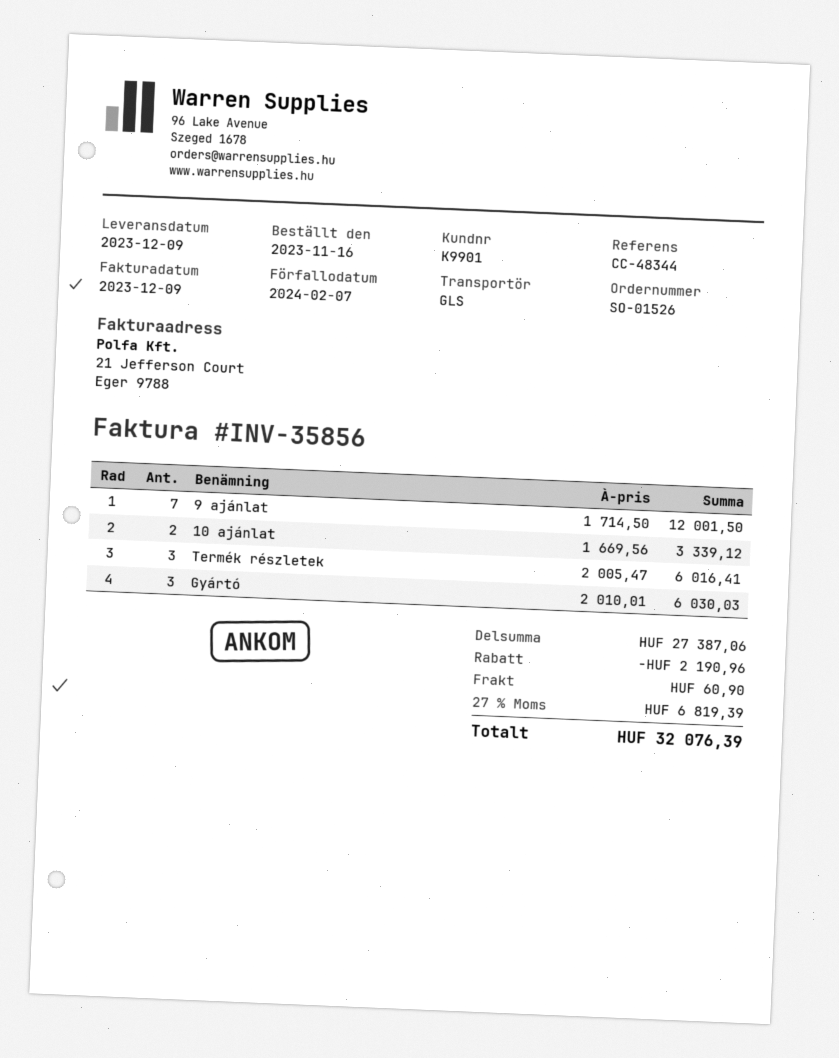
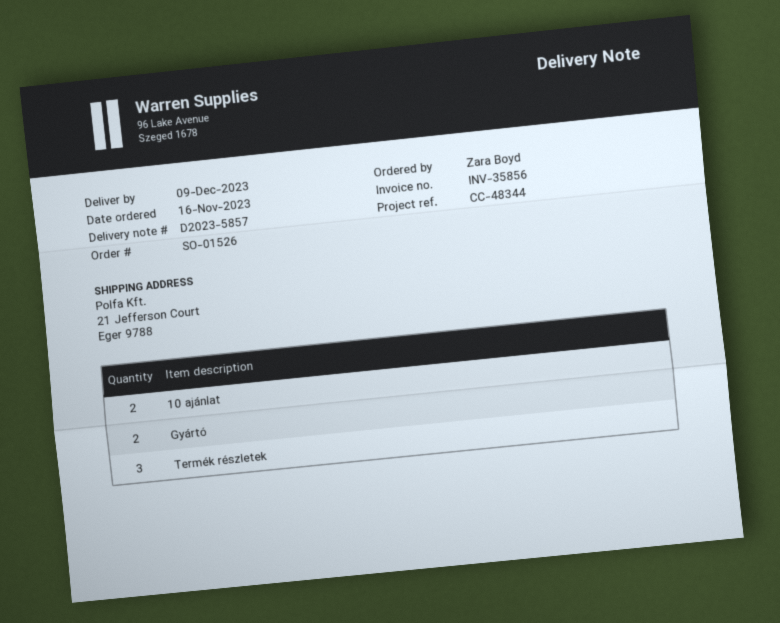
9 ajánlat: 7 -> none
Gyártó: 3 -> 2

